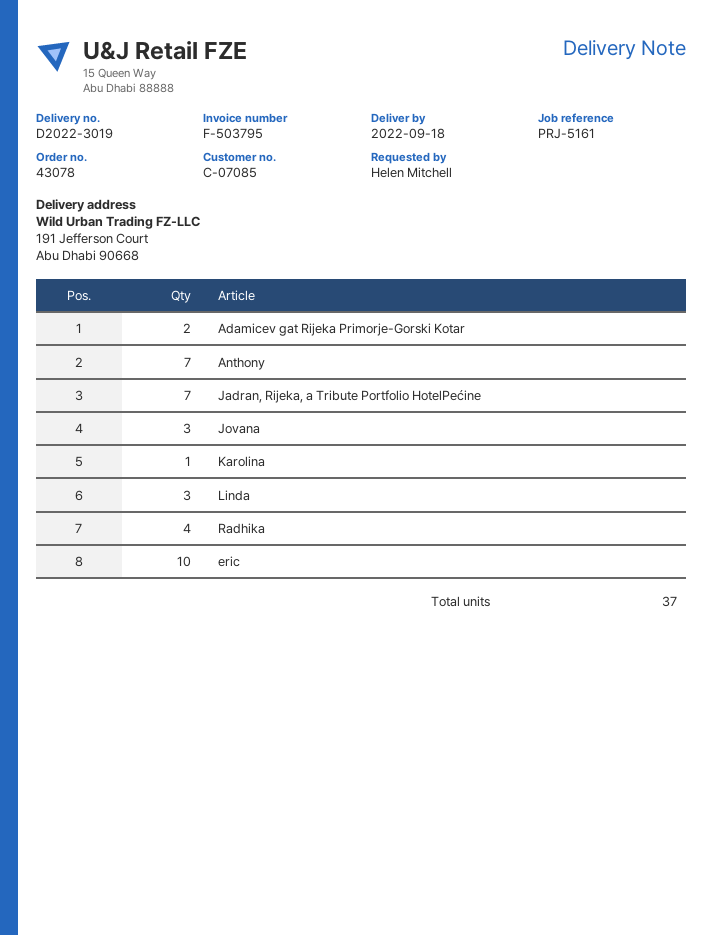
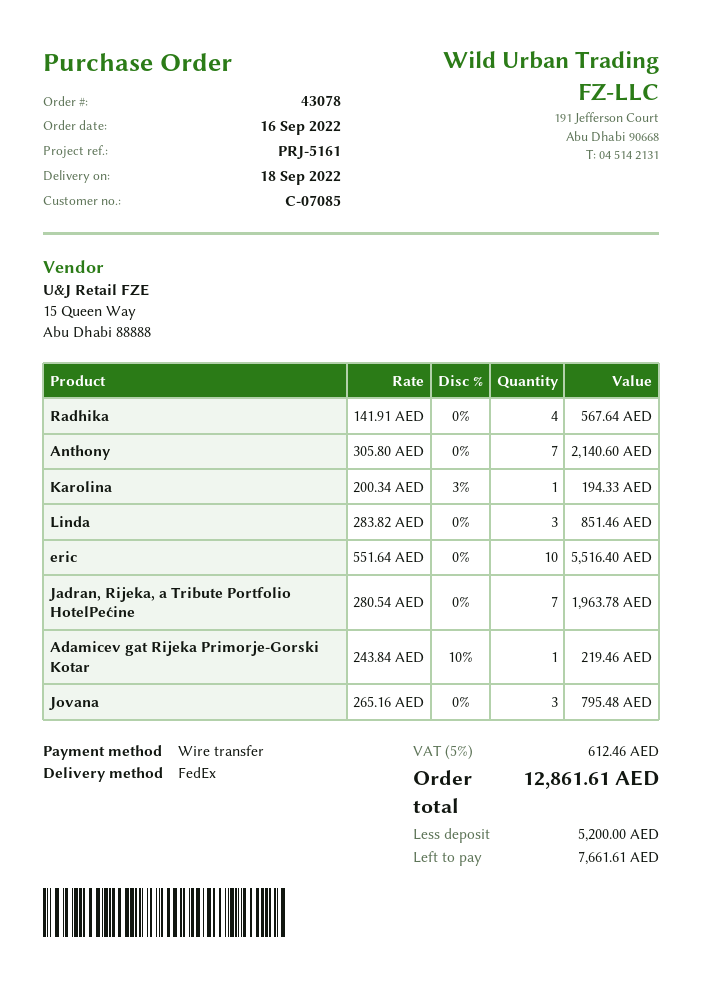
Adamicev gat Rijeka Primorje-Gorski Kotar: 2 -> 1

